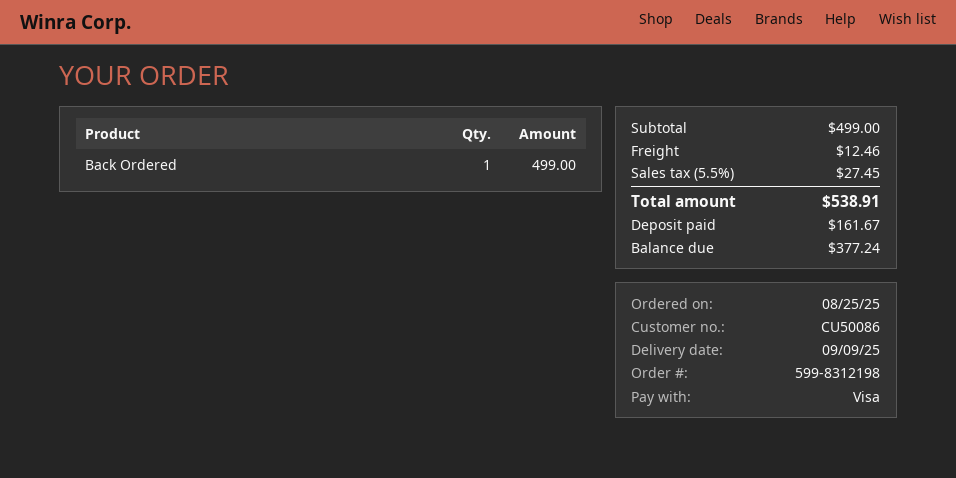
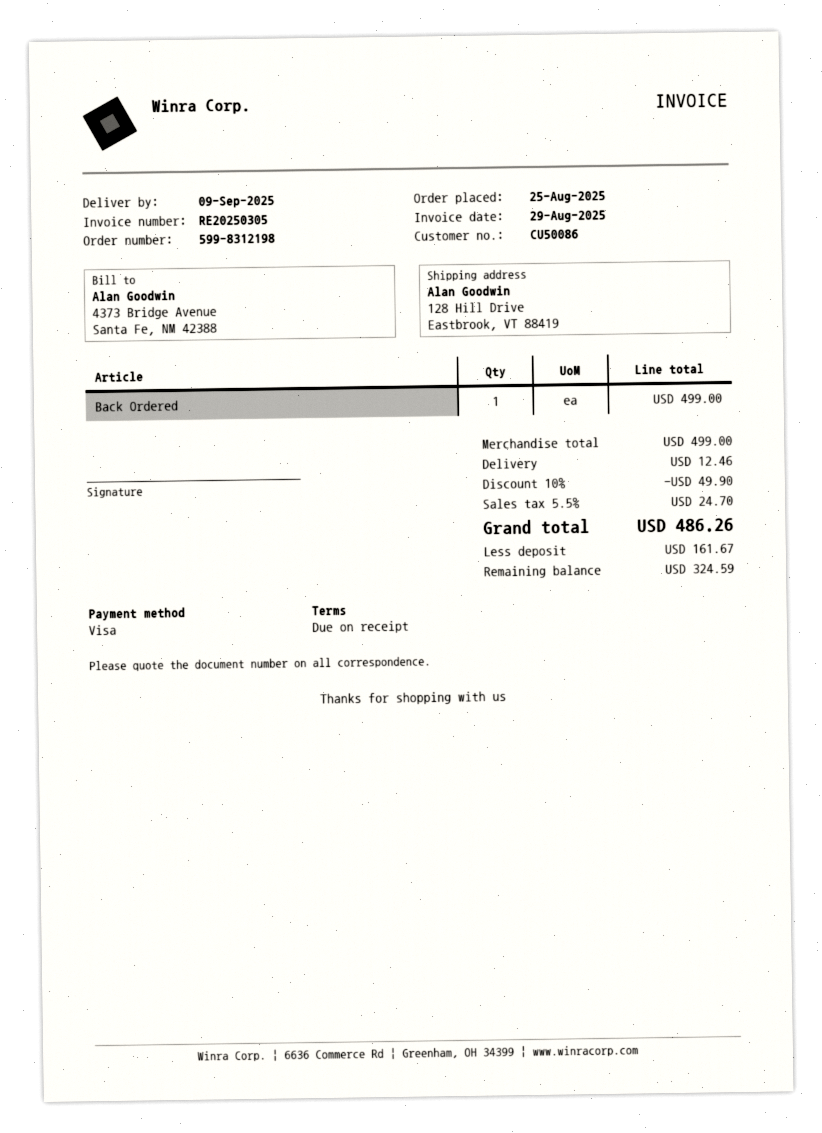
discount: none -> 10% = 49.90
tax: 5.5% = 27.45 -> 5.5% = 24.70
total: 538.91 -> 486.26
balance: 377.24 -> 324.59

